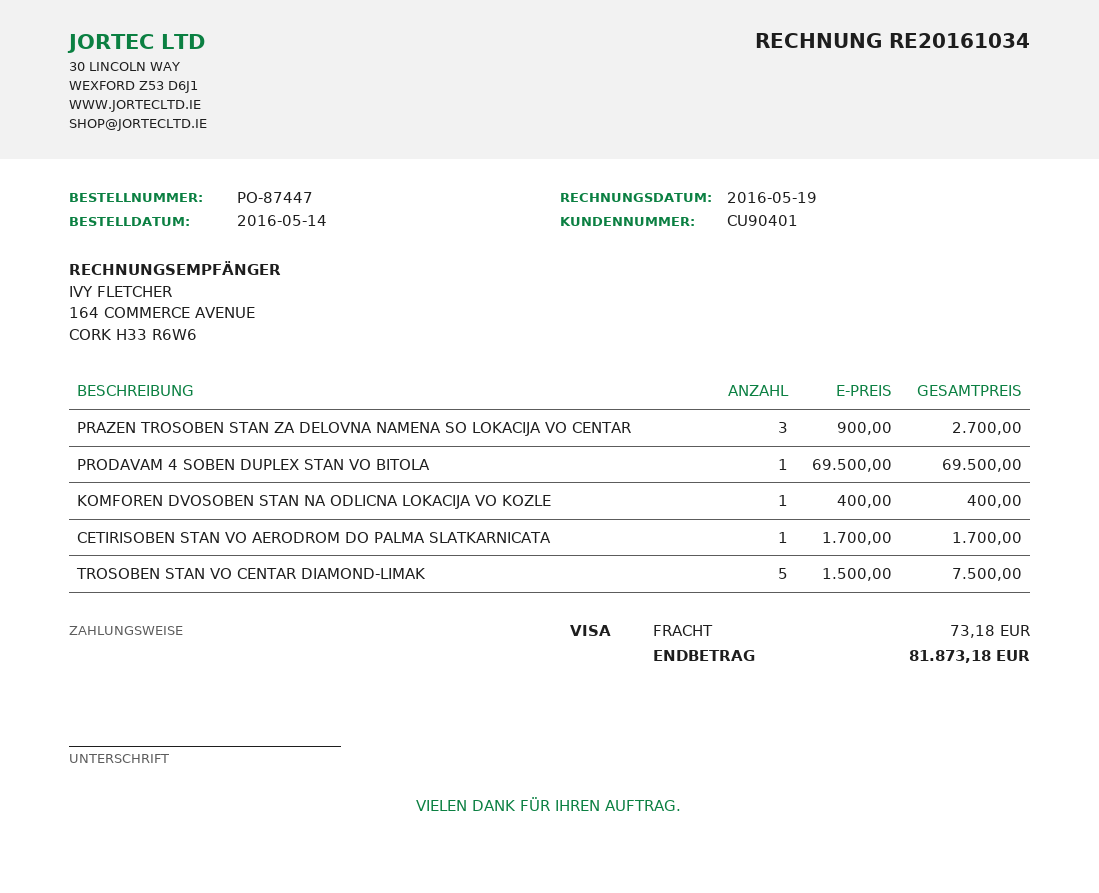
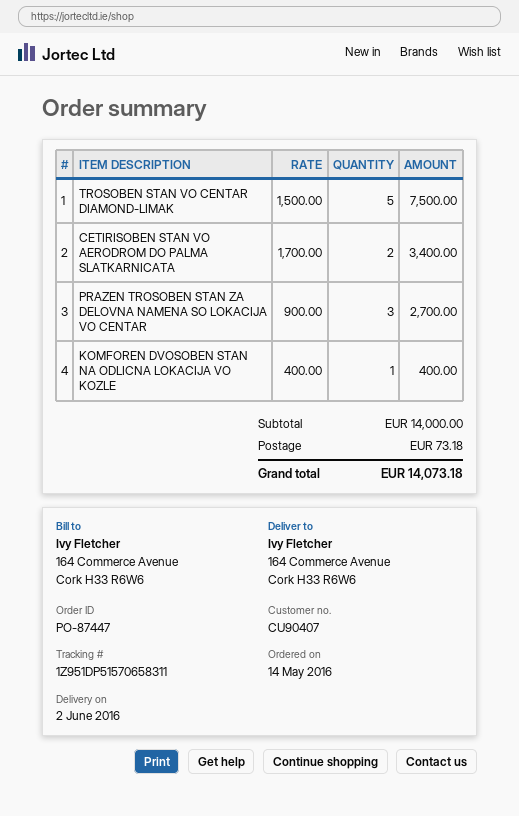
customer number: CU90401 -> CU90407
PRODAVAM 4 SOBEN DUPLEX STAN VO BITOLA: 1 x 69500.00 = 69500.00 -> none
CETIRISOBEN STAN VO AERODROM DO PALMA SLATKARNICATA: 1 x 1700.00 = 1700.00 -> 2 x 1700.00 = 3400.00
total: 81873.18 -> 14073.18

